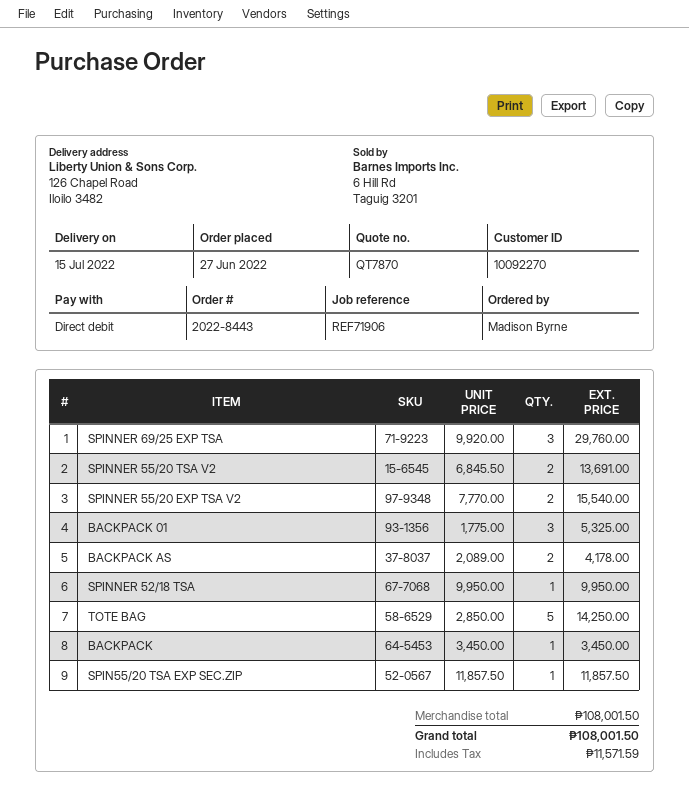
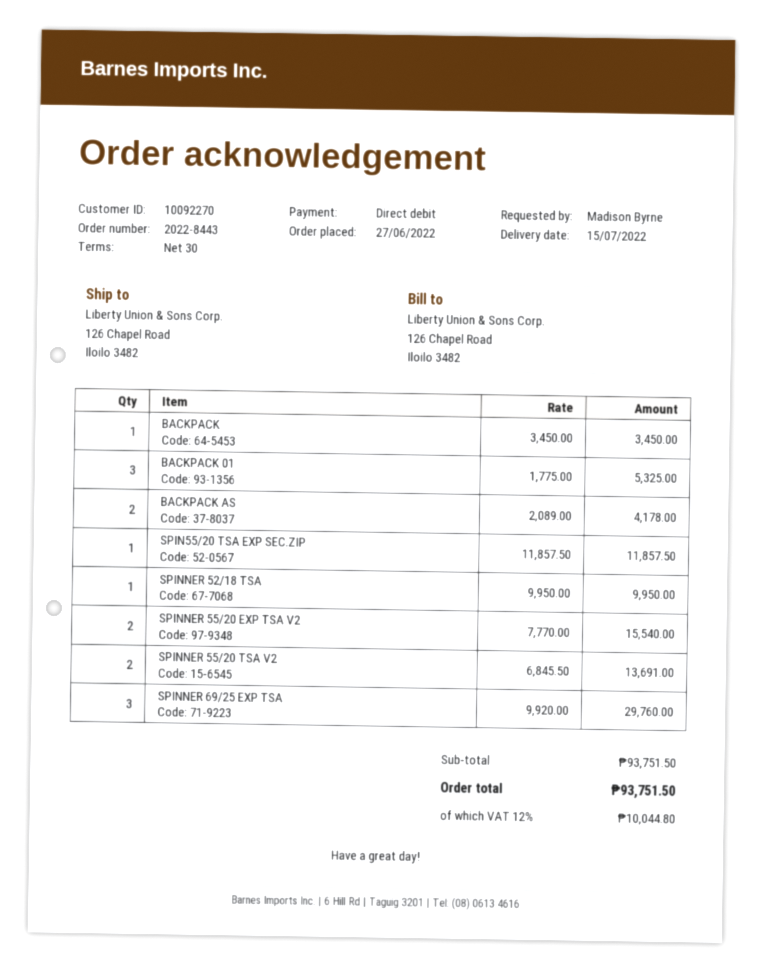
TOTE BAG: 5 x 2850.00 = 14250.00 -> none
subtotal: 108001.50 -> 93751.50
tax: 11571.59 -> 10044.80
total: 108001.50 -> 93751.50

